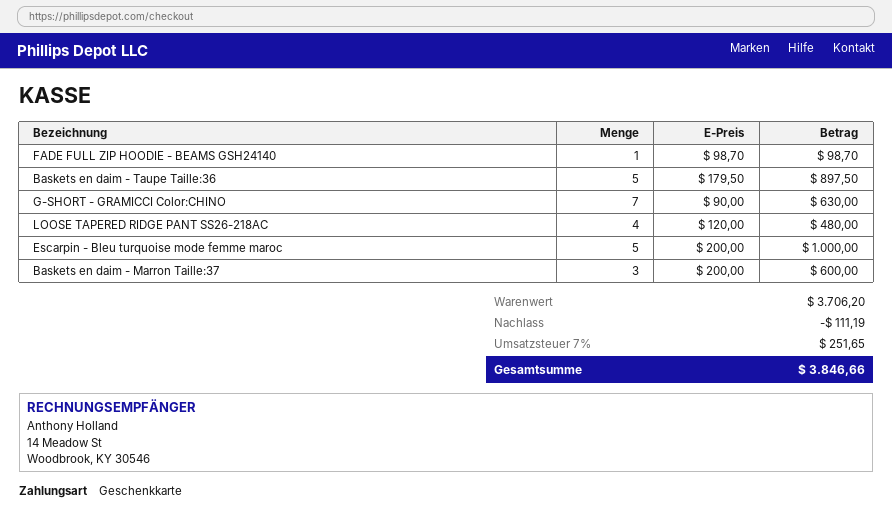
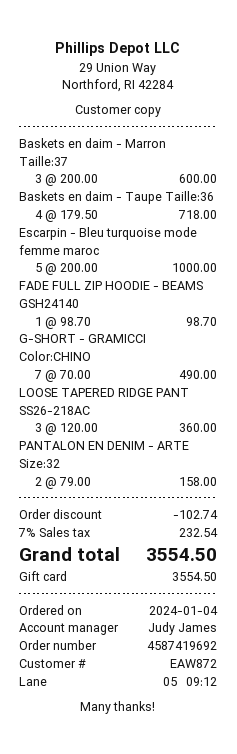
Baskets en daim - Taupe Taille:36: 5 x 179.50 = 897.50 -> 4 x 179.50 = 718.00
G-SHORT - GRAMICCI Color:CHINO: 7 x 90.00 = 630.00 -> 7 x 70.00 = 490.00
LOOSE TAPERED RIDGE PANT SS26-218AC: 4 x 120.00 = 480.00 -> 3 x 120.00 = 360.00
PANTALON EN DENIM - ARTE Size:32: none -> 2 x 79.00 = 158.00
discount: 111.19 -> 102.74
tax: 7% = 251.65 -> 7% = 232.54
total: 3846.66 -> 3554.50

